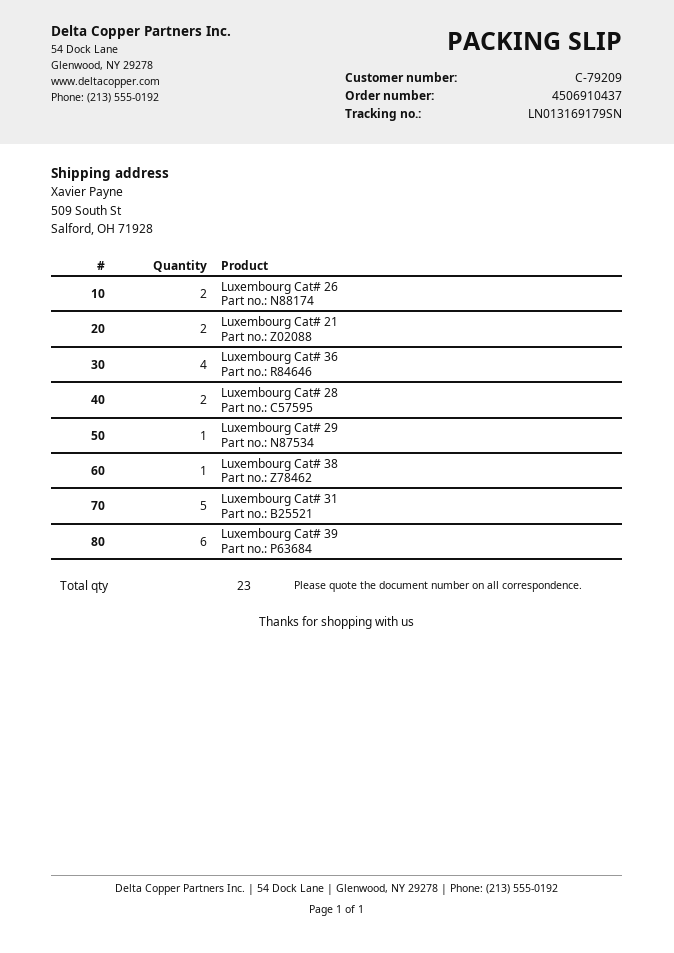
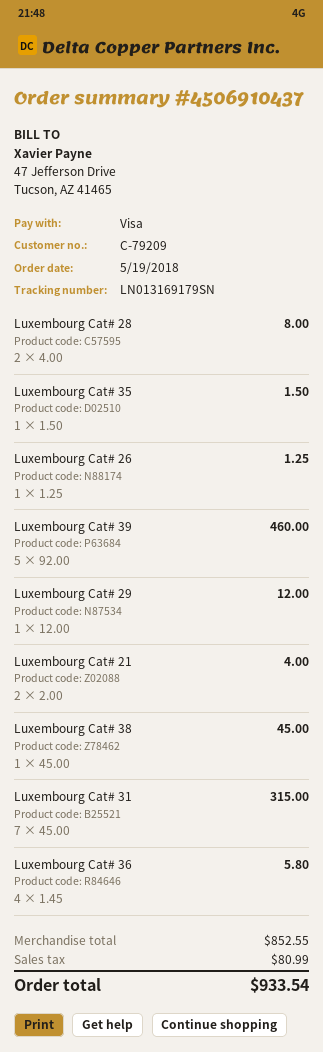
Luxembourg Cat# 26: 2 -> 1
Luxembourg Cat# 31: 5 -> 7
Luxembourg Cat# 39: 6 -> 5
Luxembourg Cat# 35: none -> 1

